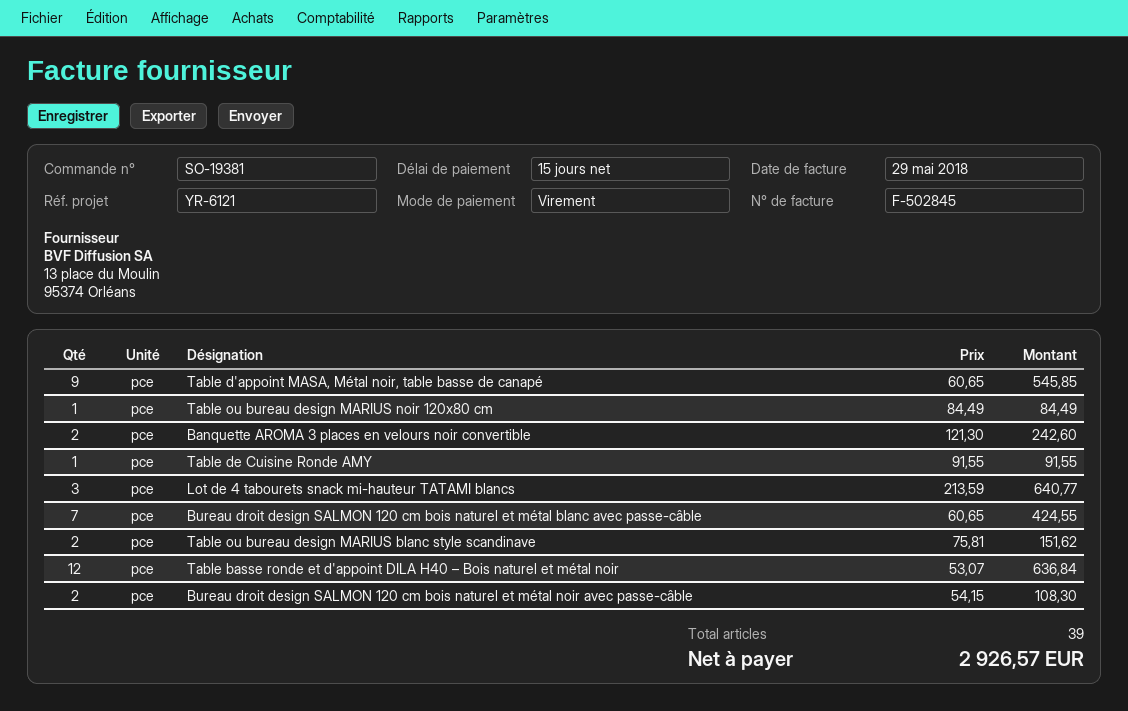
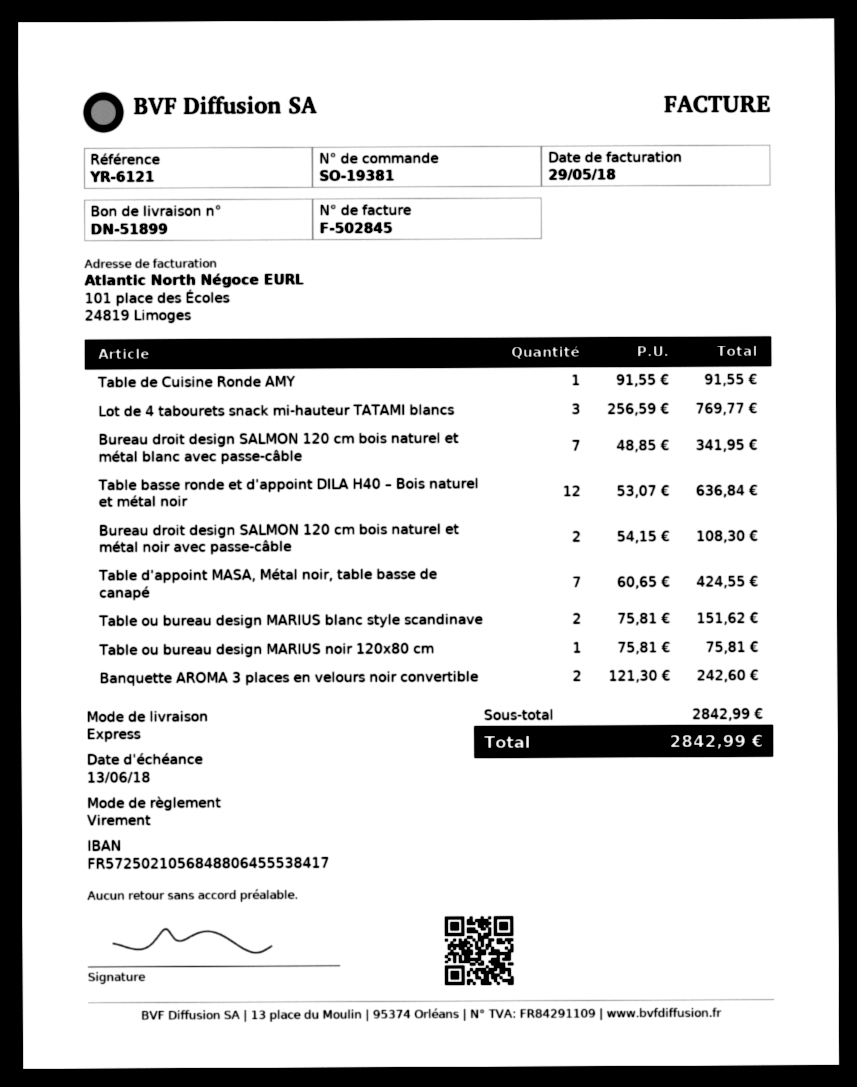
Table d'appoint MASA, Métal noir, table basse de canapé: 9 x 60.65 = 545.85 -> 7 x 60.65 = 424.55
Table ou bureau design MARIUS noir 120x80 cm: 1 x 84.49 = 84.49 -> 1 x 75.81 = 75.81
Lot de 4 tabourets snack mi-hauteur TATAMI blancs: 3 x 213.59 = 640.77 -> 3 x 256.59 = 769.77
Bureau droit design SALMON 120 cm bois naturel et métal blanc avec passe-câble: 7 x 60.65 = 424.55 -> 7 x 48.85 = 341.95
total: 2926.57 -> 2842.99

